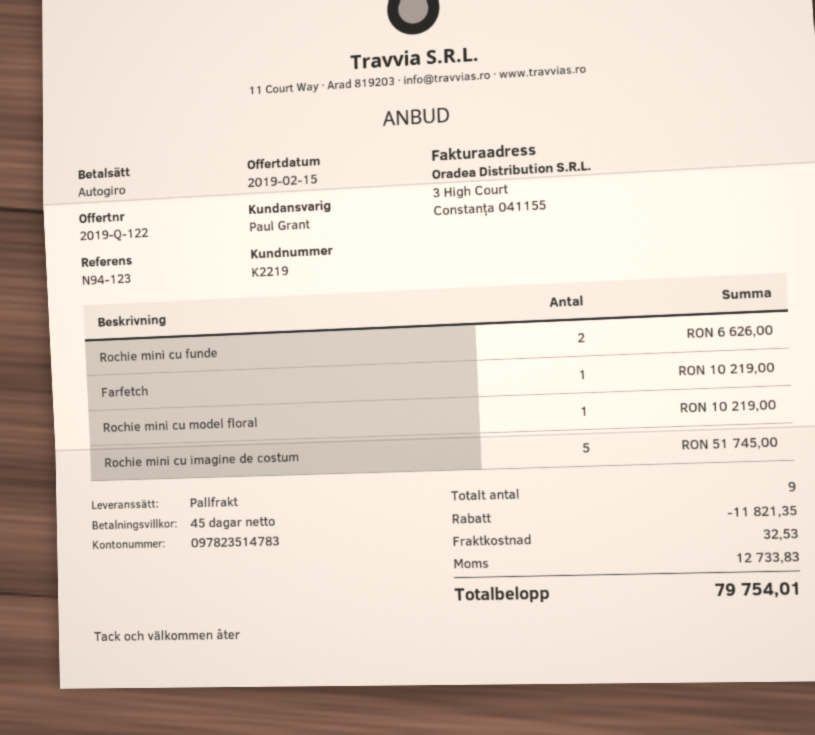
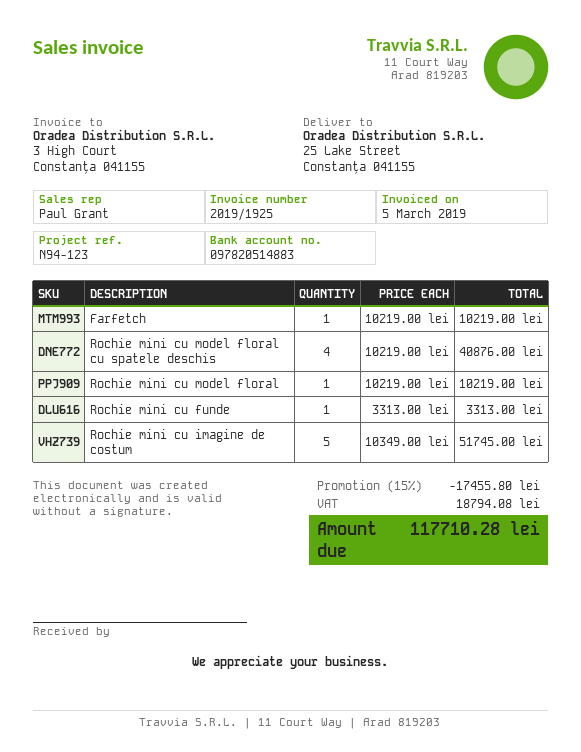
bank account: 097823514783 -> 097820514883
Rochie mini cu funde: 2 for 6626.00 -> 1 for 3313.00
Rochie mini cu model floral cu spatele deschis: none -> 4 for 40876.00
discount: 11821.35 -> 17455.80
shipping: 32.53 -> none
tax: 12733.83 -> 18794.08
total: 79754.01 -> 117710.28

